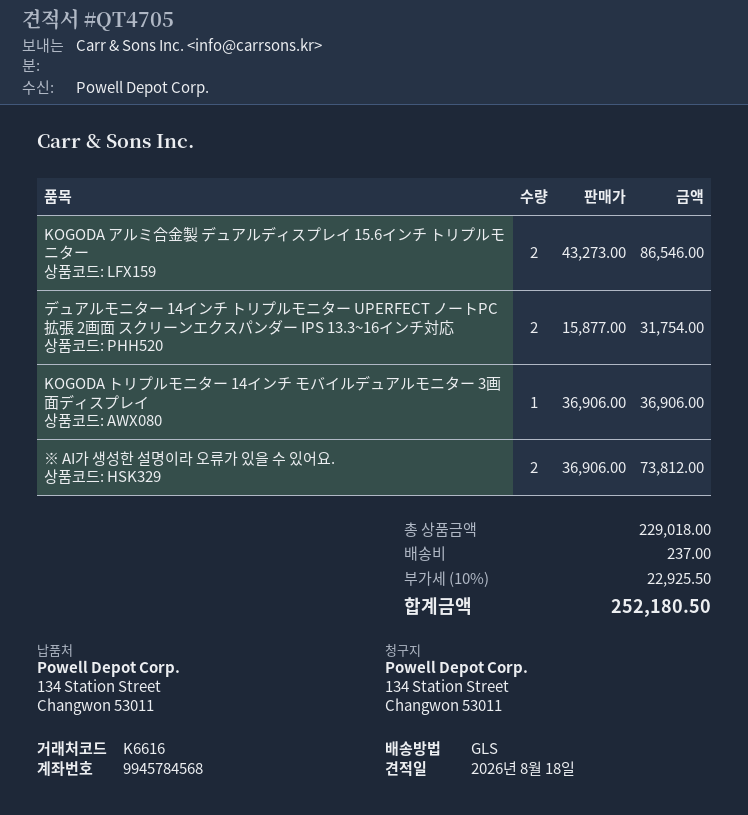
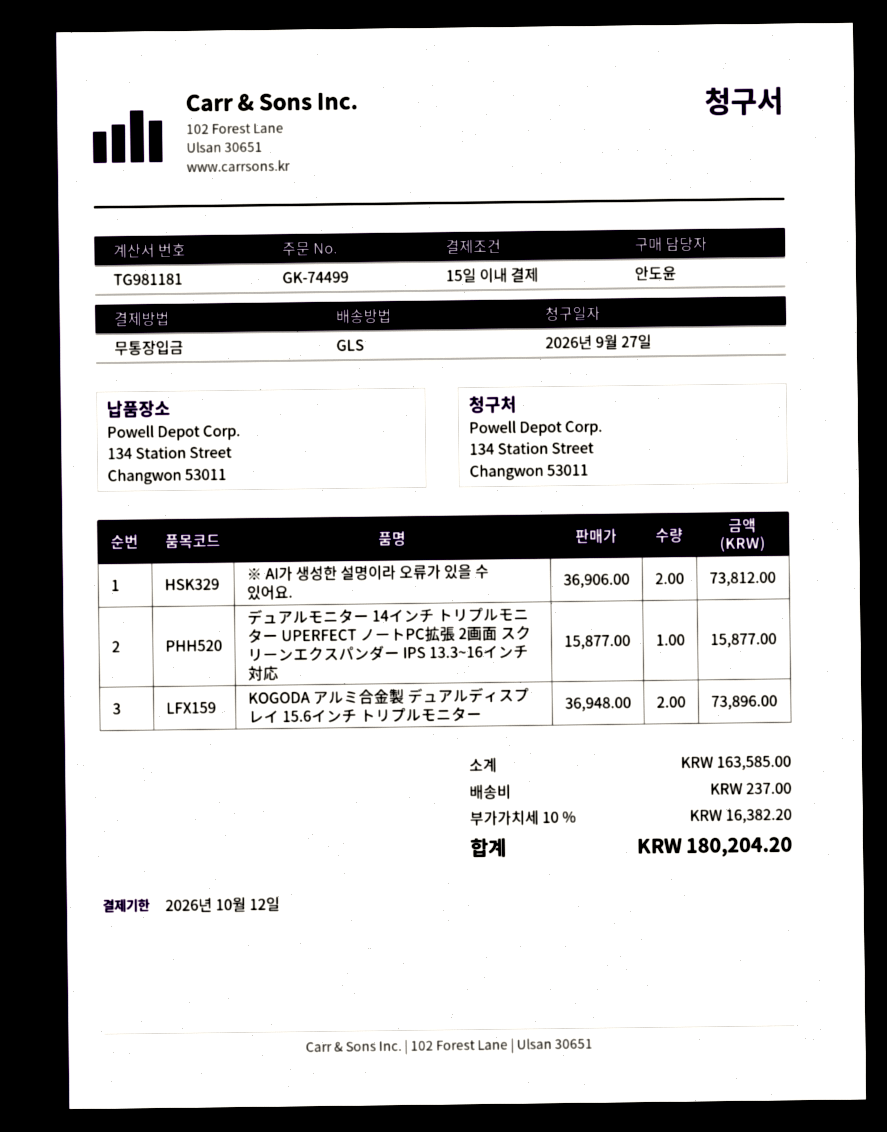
KOGODA アルミ合金製 デュアルディスプレイ 15.6インチ トリプルモニター: 2 x 43273.00 = 86546.00 -> 2 x 36948.00 = 73896.00
デュアルモニター 14インチ トリプルモニター UPERFECT ノートPC拡張 2画面 スクリーンエクスパンダー IPS 13.3~16インチ対応: 2 x 15877.00 = 31754.00 -> 1 x 15877.00 = 15877.00
KOGODA トリプルモニター 14インチ モバイルデュアルモニター 3画面ディスプレイ: 1 x 36906.00 = 36906.00 -> none
subtotal: 229018.00 -> 163585.00
tax: 10% = 22925.50 -> 10% = 16382.20
total: 252180.50 -> 180204.20

